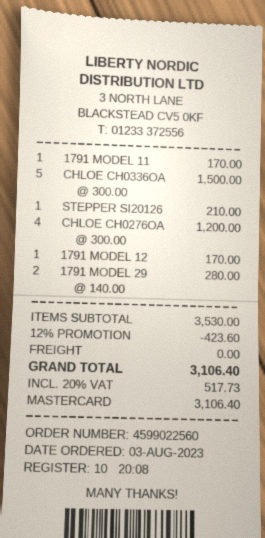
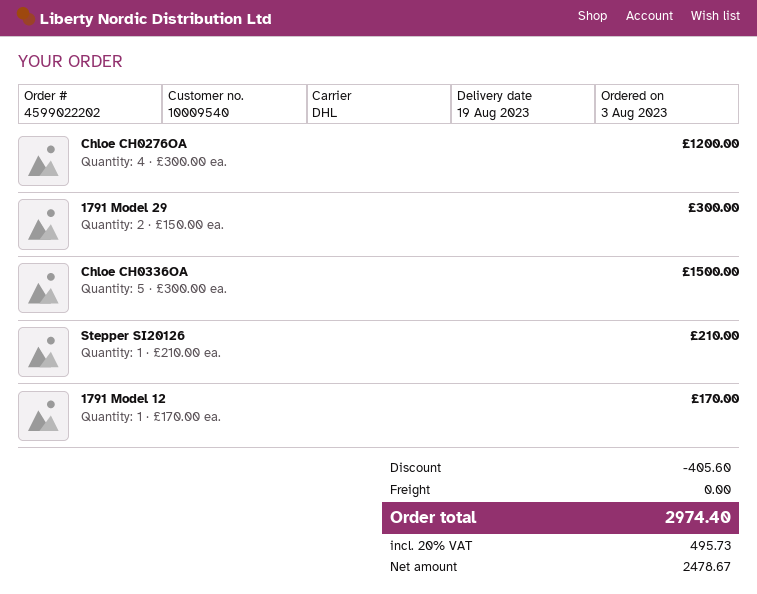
order number: 4599022560 -> 4599022202
1791 MODEL 11: 1 x 170.00 = 170.00 -> none
1791 MODEL 29: 2 x 140.00 = 280.00 -> 2 x 150.00 = 300.00
discount: 423.60 -> 405.60
tax: 20% = 517.73 -> 20% = 495.73
total: 3106.40 -> 2974.40

